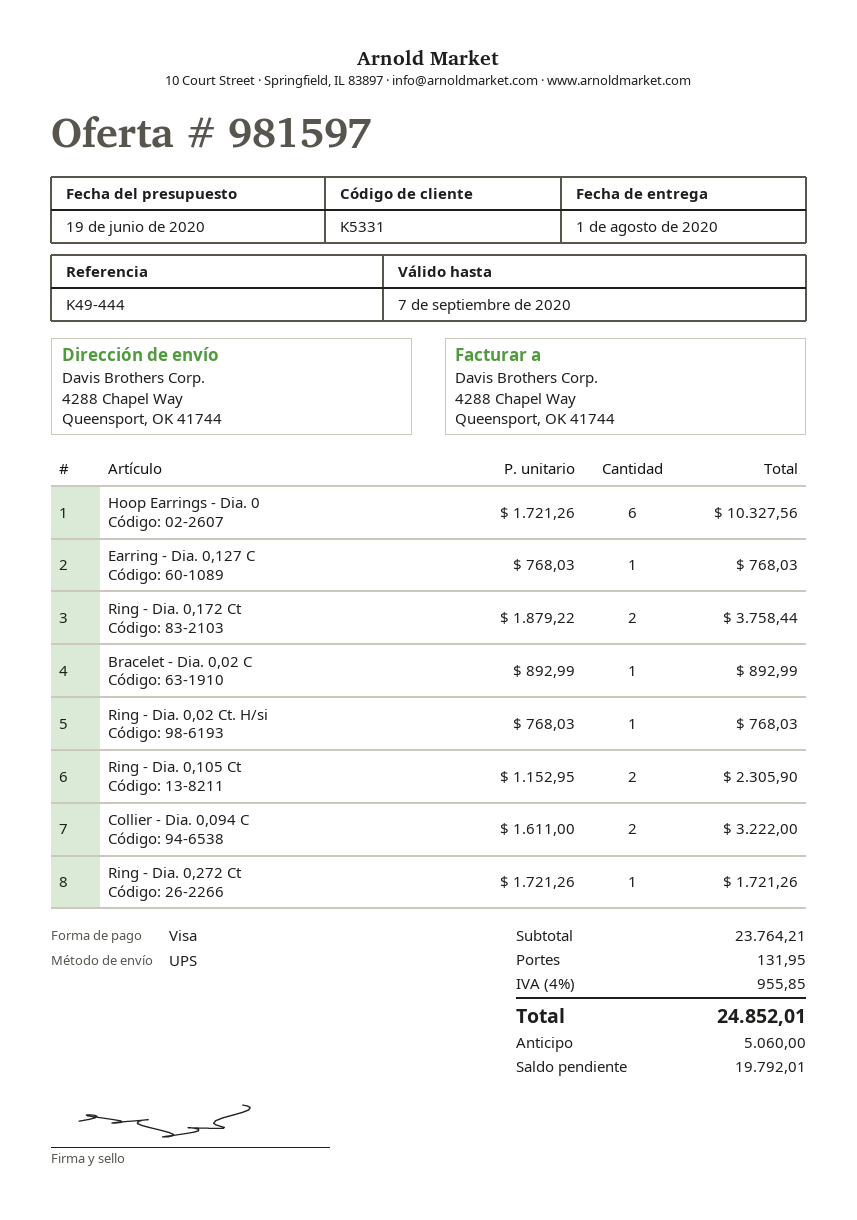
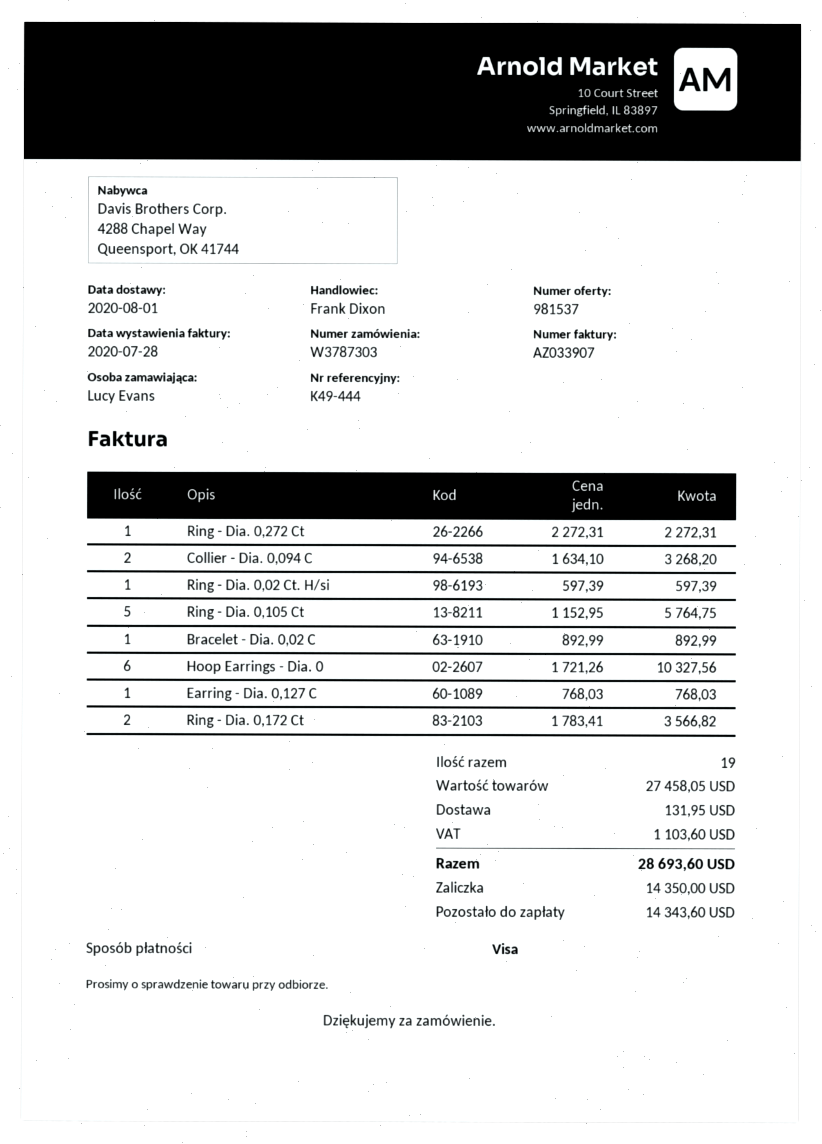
quote number: 981597 -> 981537
Ring - Dia. 0,172 Ct: 2 x 1879.22 = 3758.44 -> 2 x 1783.41 = 3566.82
Ring - Dia. 0,02 Ct. H/si: 1 x 768.03 = 768.03 -> 1 x 597.39 = 597.39
Ring - Dia. 0,105 Ct: 2 x 1152.95 = 2305.90 -> 5 x 1152.95 = 5764.75
Collier - Dia. 0,094 C: 2 x 1611.00 = 3222.00 -> 2 x 1634.10 = 3268.20
Ring - Dia. 0,272 Ct: 1 x 1721.26 = 1721.26 -> 1 x 2272.31 = 2272.31
subtotal: 23764.21 -> 27458.05
tax: 955.85 -> 1103.60
total: 24852.01 -> 28693.60
deposit: 5060.00 -> 14350.00
balance: 19792.01 -> 14343.60

